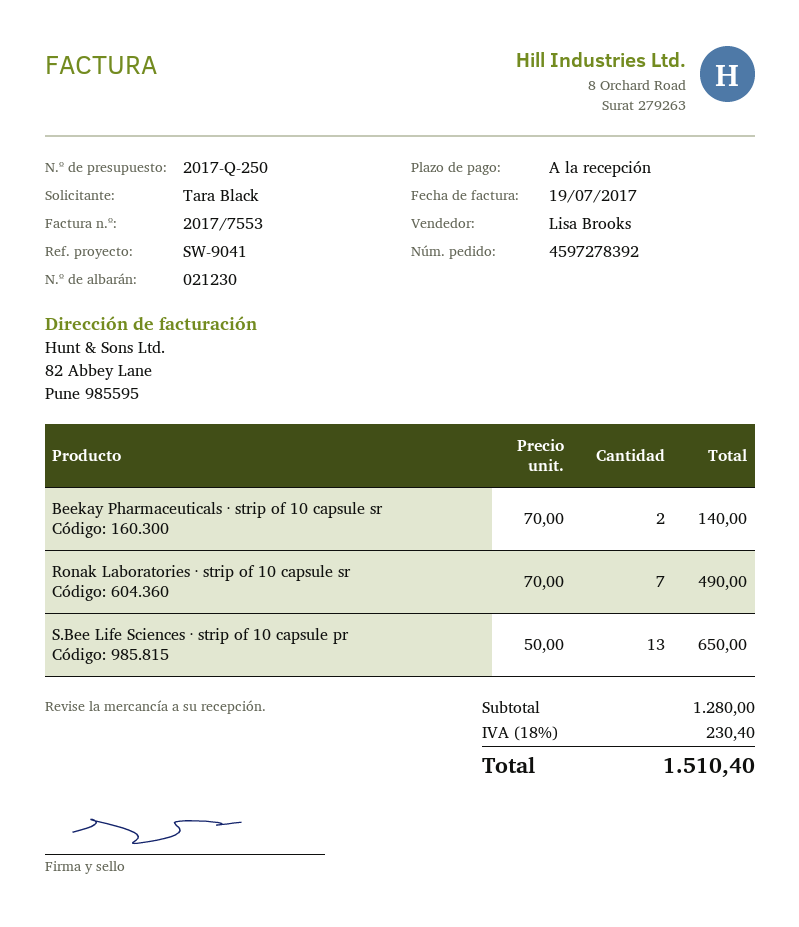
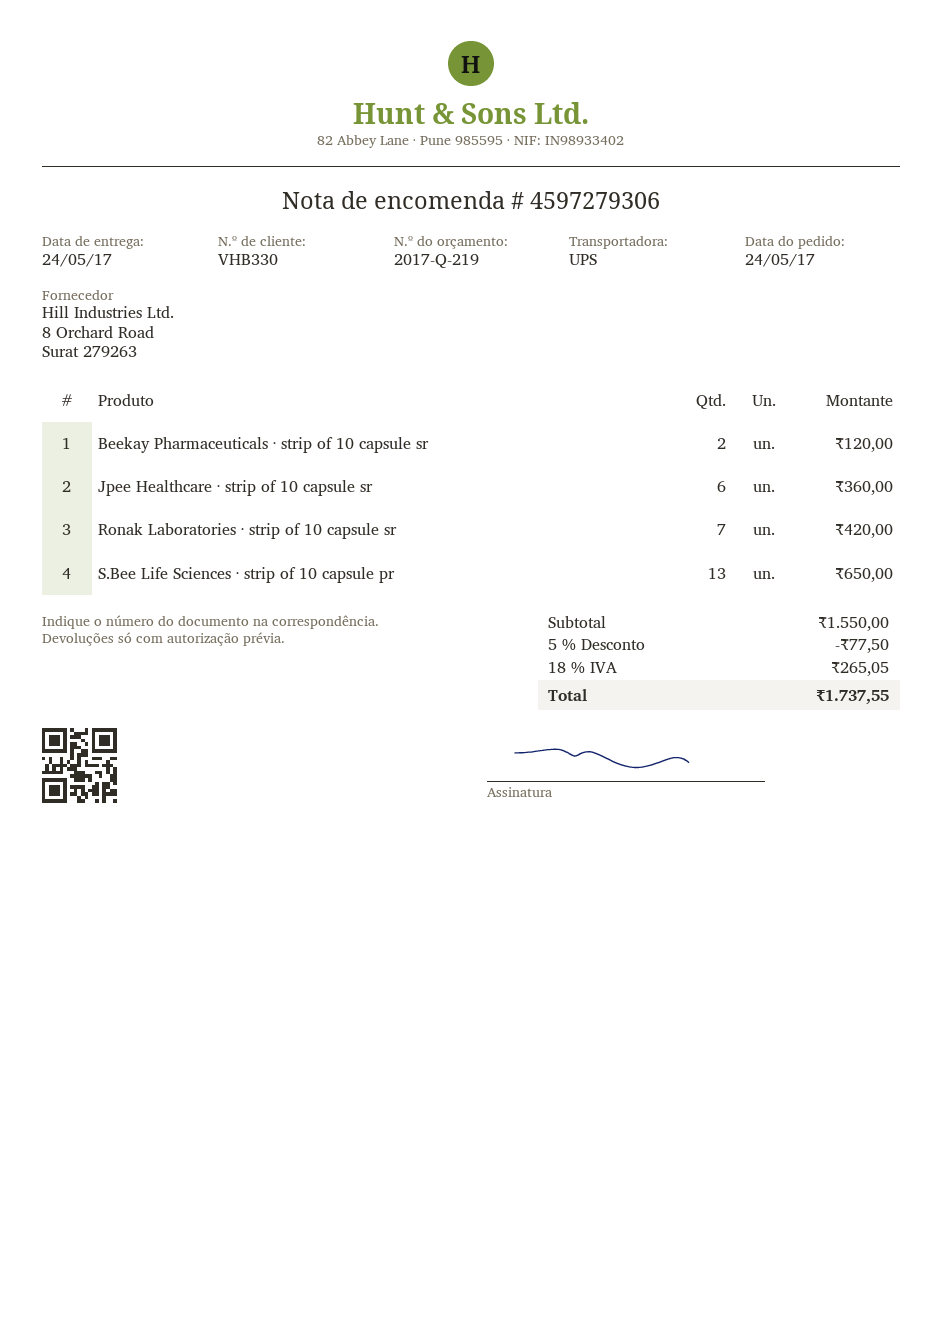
quote number: 2017-Q-250 -> 2017-Q-219
order number: 4597278392 -> 4597279306
Beekay Pharmaceuticals · strip of 10 capsule sr: 2 for 140.00 -> 2 for 120.00
Ronak Laboratories · strip of 10 capsule sr: 7 for 490.00 -> 7 for 420.00
Jpee Healthcare · strip of 10 capsule sr: none -> 6 for 360.00
subtotal: 1280.00 -> 1550.00
discount: none -> 5% = 77.50
tax: 18% = 230.40 -> 18% = 265.05
total: 1510.40 -> 1737.55

